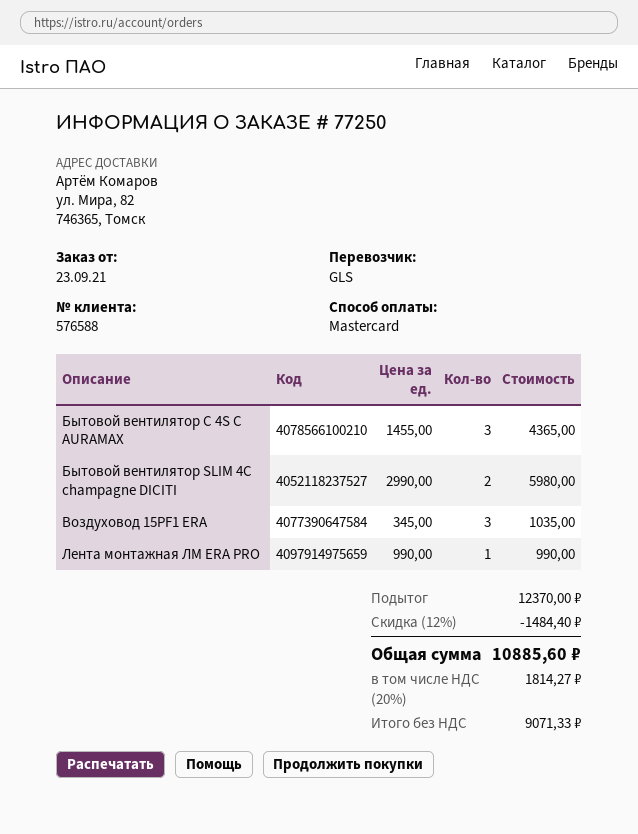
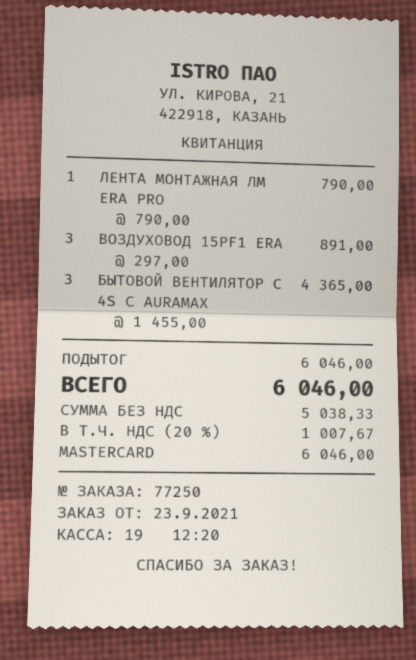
Бытовой вентилятор SLIM 4C champagne DICITI: 2 x 2990.00 = 5980.00 -> none
Воздуховод 15PF1 ERA: 3 x 345.00 = 1035.00 -> 3 x 297.00 = 891.00
Лента монтажная ЛМ ERA PRO: 1 x 990.00 = 990.00 -> 1 x 790.00 = 790.00
subtotal: 12370.00 -> 6046.00
discount: 12% = 1484.40 -> none
net: 9071.33 -> 5038.33
tax: 20% = 1814.27 -> 20% = 1007.67
total: 10885.60 -> 6046.00

